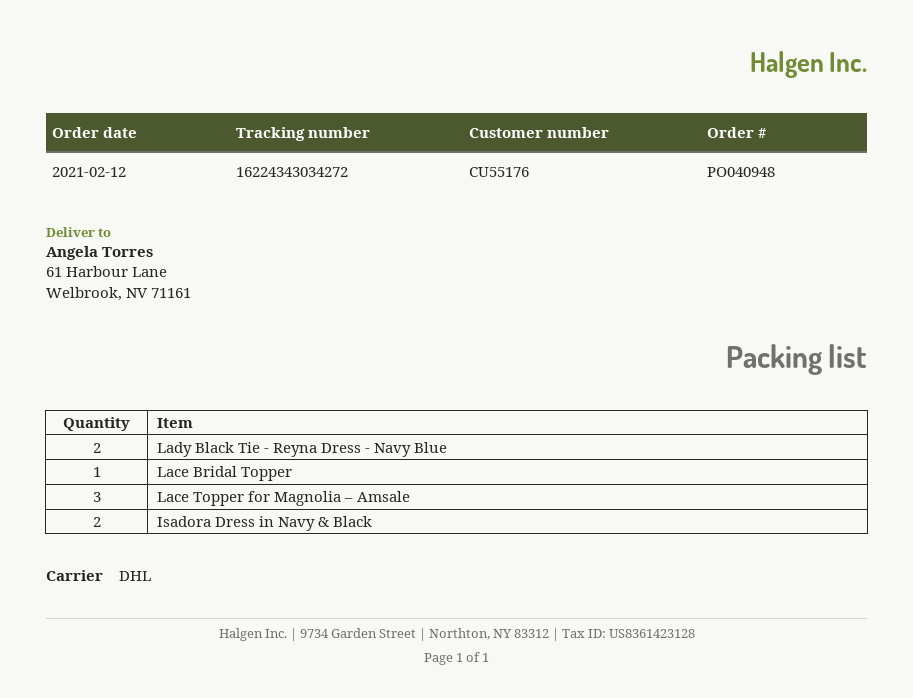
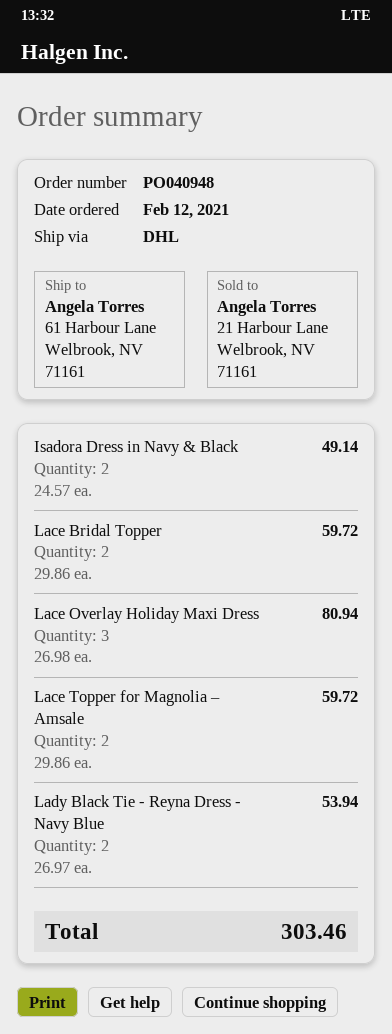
Lace Bridal Topper: 1 -> 2
Lace Topper for Magnolia – Amsale: 3 -> 2
Lace Overlay Holiday Maxi Dress: none -> 3

